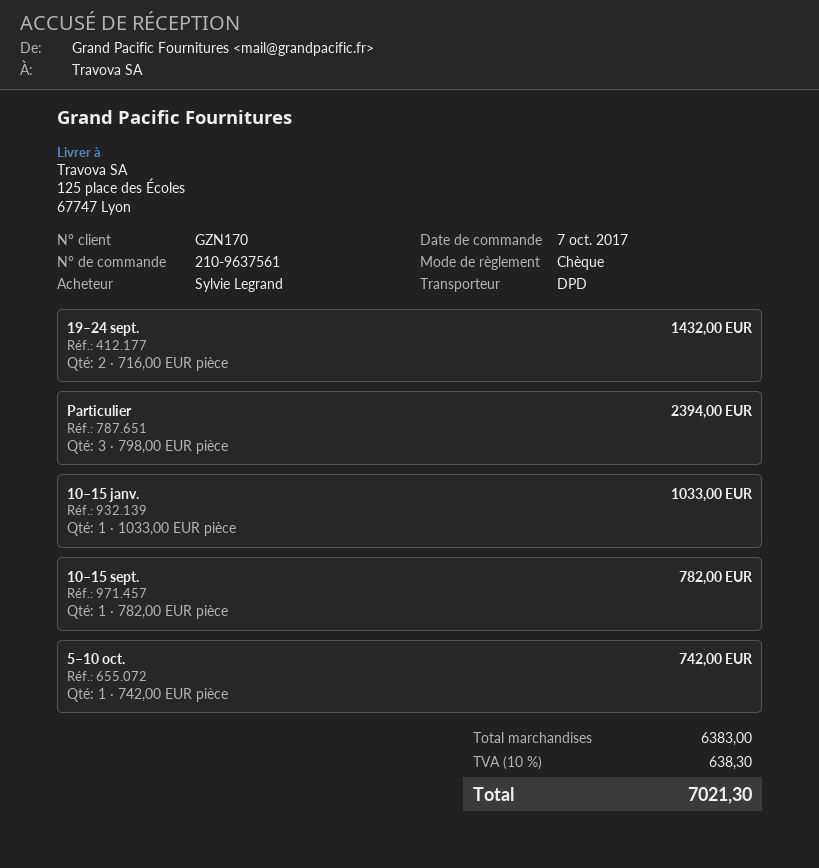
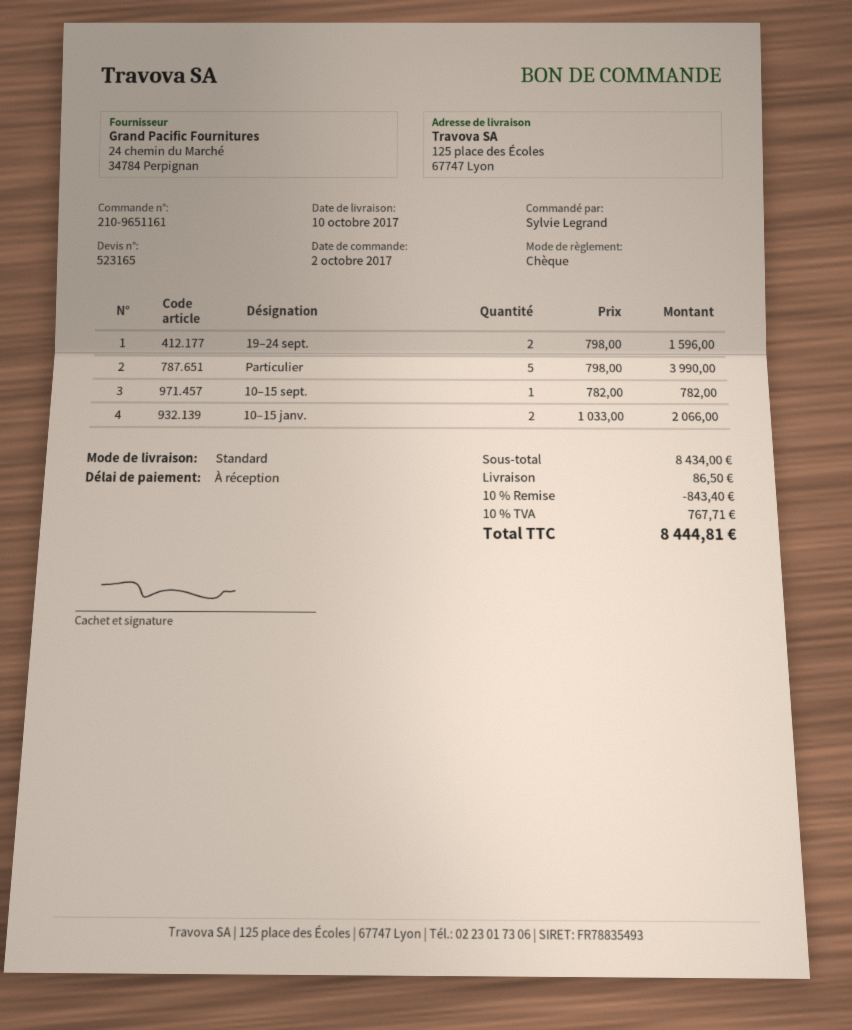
order number: 210-9637561 -> 210-9651161
order date: 2017-10-07 -> 2017-10-02
shipping method: DPD -> standard
19–24 sept.: 2 x 716.00 = 1432.00 -> 2 x 798.00 = 1596.00
Particulier: 3 x 798.00 = 2394.00 -> 5 x 798.00 = 3990.00
10–15 janv.: 1 x 1033.00 = 1033.00 -> 2 x 1033.00 = 2066.00
5–10 oct.: 1 x 742.00 = 742.00 -> none
subtotal: 6383.00 -> 8434.00
discount: none -> 10% = 843.40
shipping: none -> 86.50
tax: 10% = 638.30 -> 10% = 767.71
total: 7021.30 -> 8444.81

